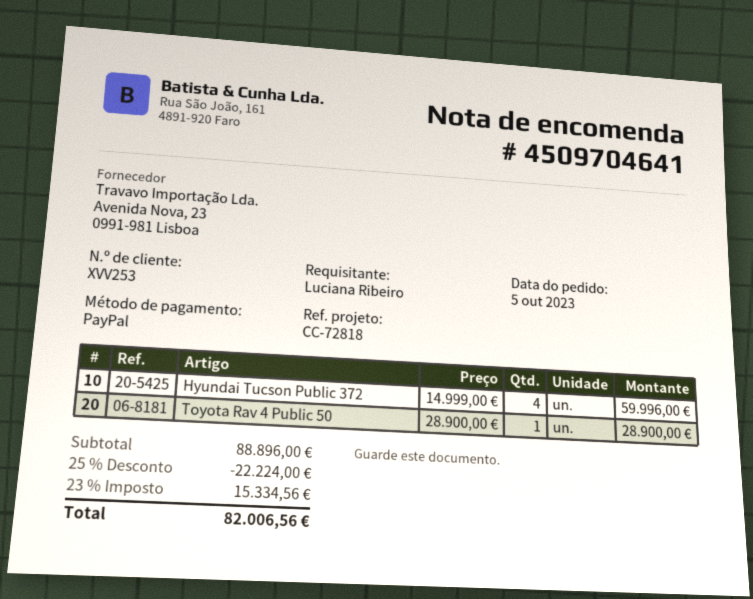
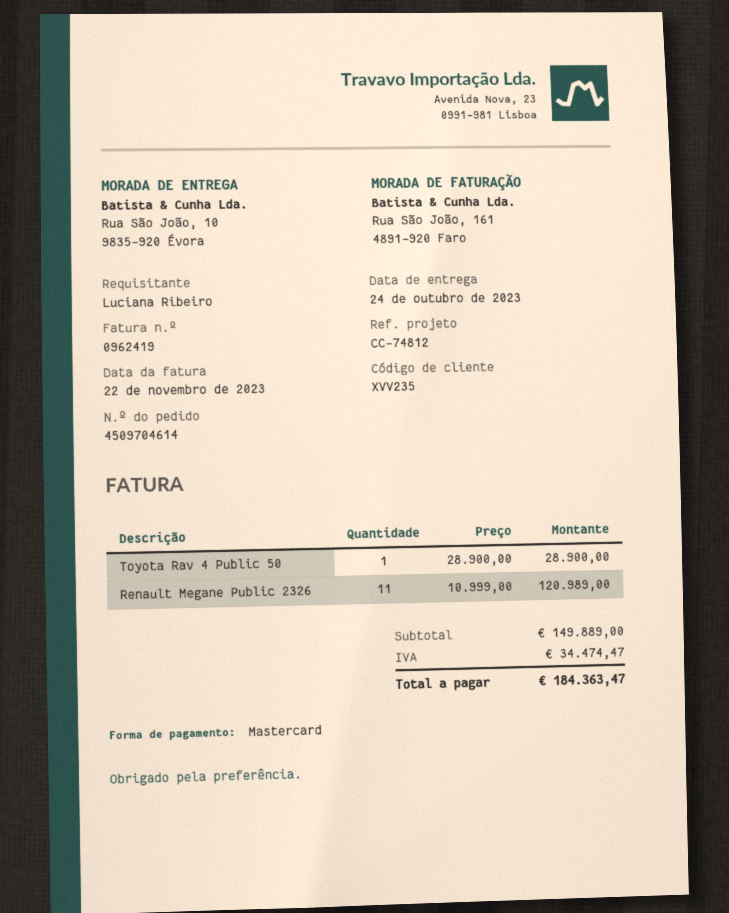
order number: 4509704641 -> 4509704614
customer number: XVV253 -> XVV235
reference: CC-72818 -> CC-74812
payment method: PayPal -> Mastercard
Hyundai Tucson Public 372: 4 x 14999.00 = 59996.00 -> none
Renault Megane Public 2326: none -> 11 x 10999.00 = 120989.00
subtotal: 88896.00 -> 149889.00
discount: 25% = 22224.00 -> none
tax: 15334.56 -> 34474.47
total: 82006.56 -> 184363.47

